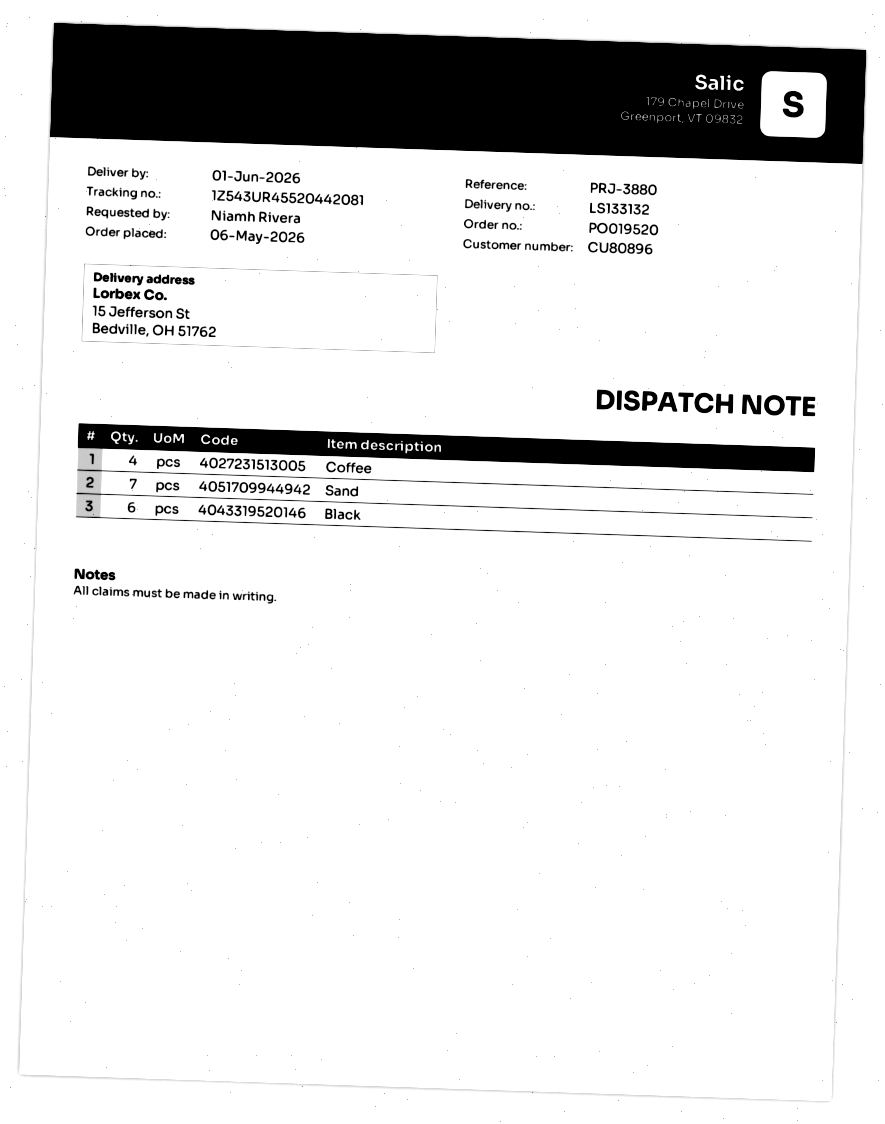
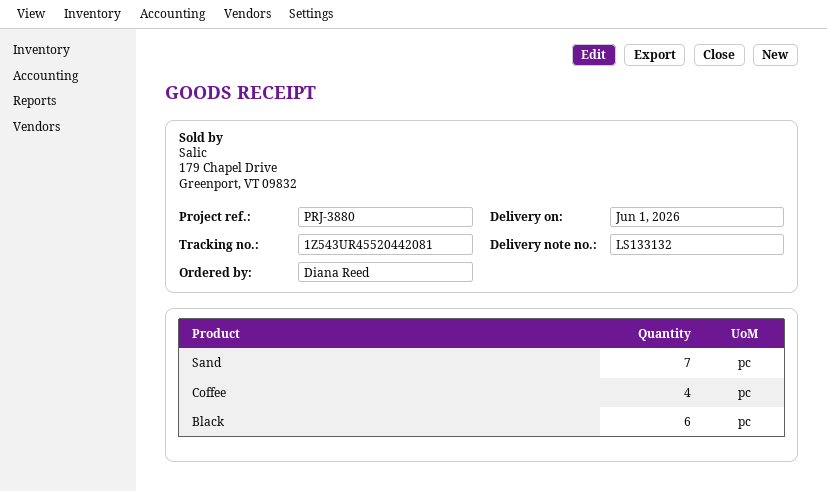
ordered by: Niamh Rivera -> Diana Reed

